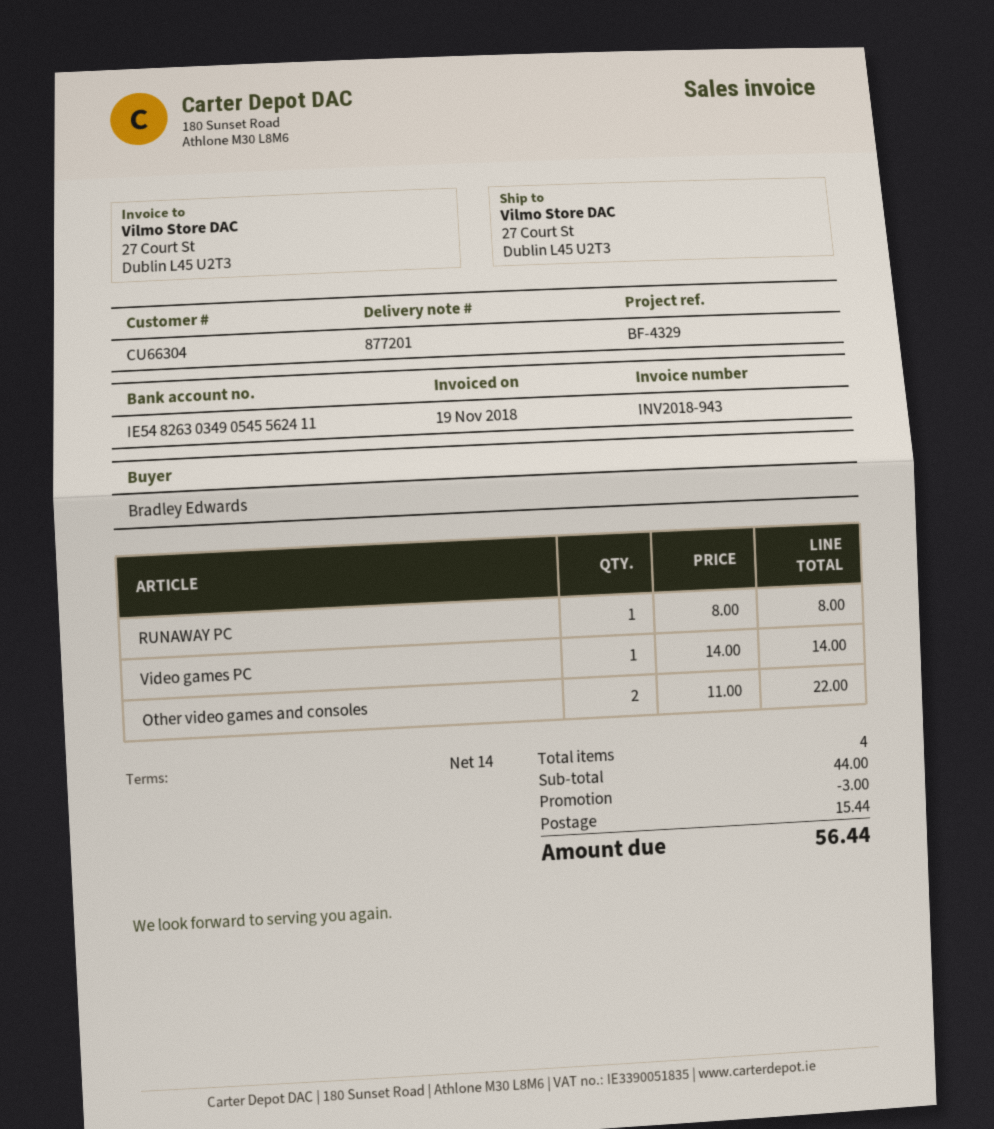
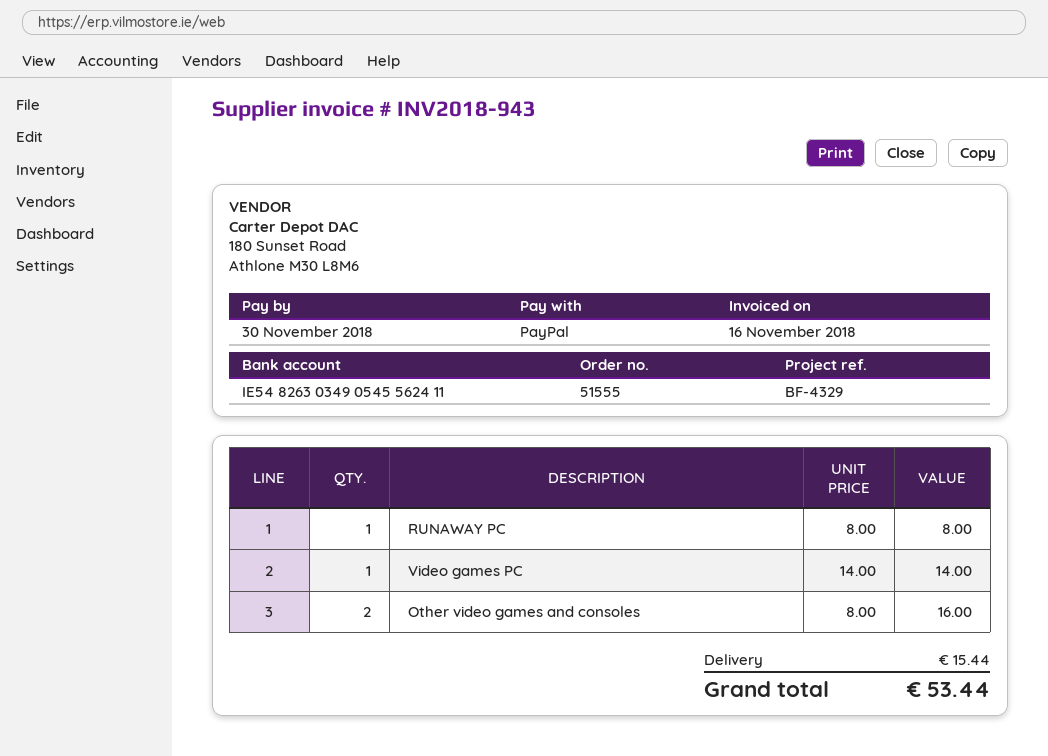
invoice date: 2018-11-19 -> 2018-11-16
Other video games and consoles: 2 x 11.00 = 22.00 -> 2 x 8.00 = 16.00
discount: 3.00 -> none
total: 56.44 -> 53.44

